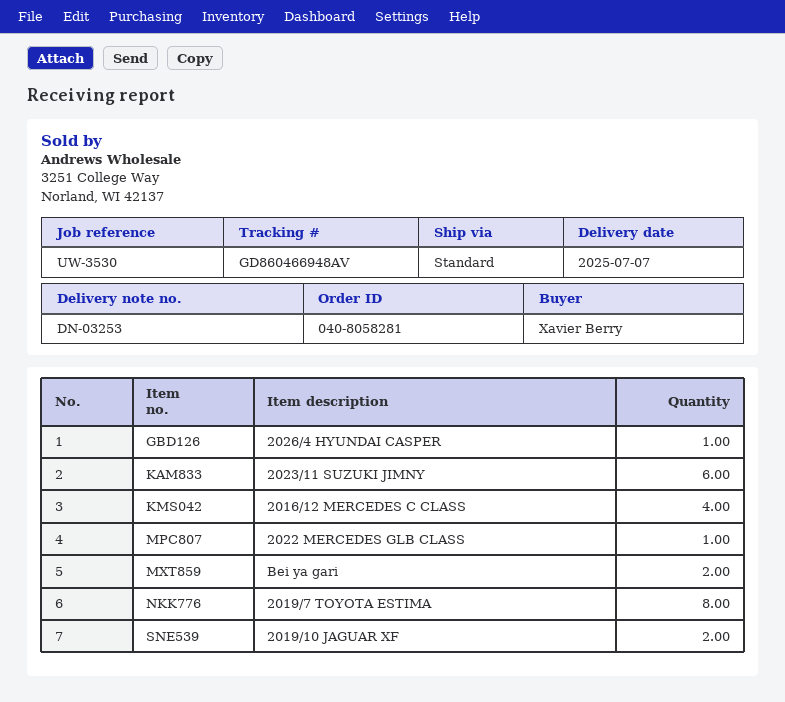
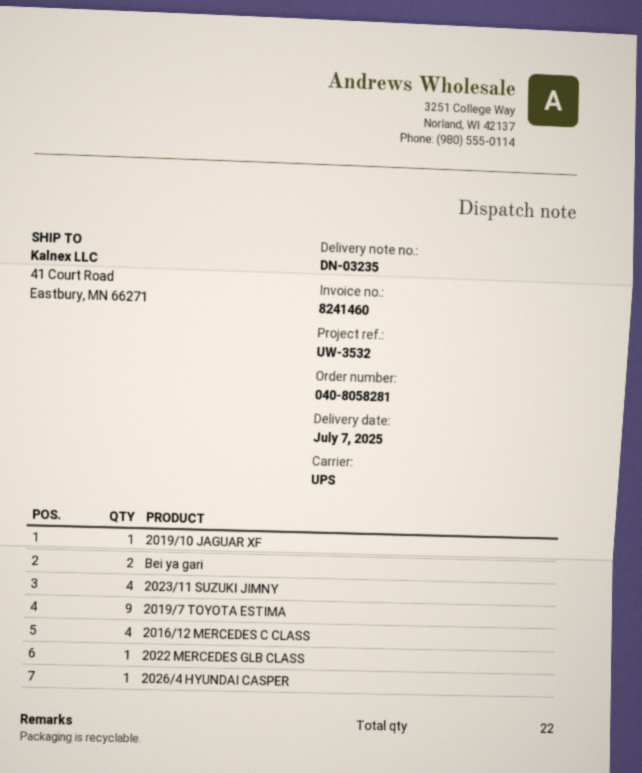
delivery note number: DN-03253 -> DN-03235
reference: UW-3530 -> UW-3532
shipping method: standard -> UPS
2023/11 SUZUKI JIMNY: 6 -> 4
2019/7 TOYOTA ESTIMA: 8 -> 9
2019/10 JAGUAR XF: 2 -> 1

